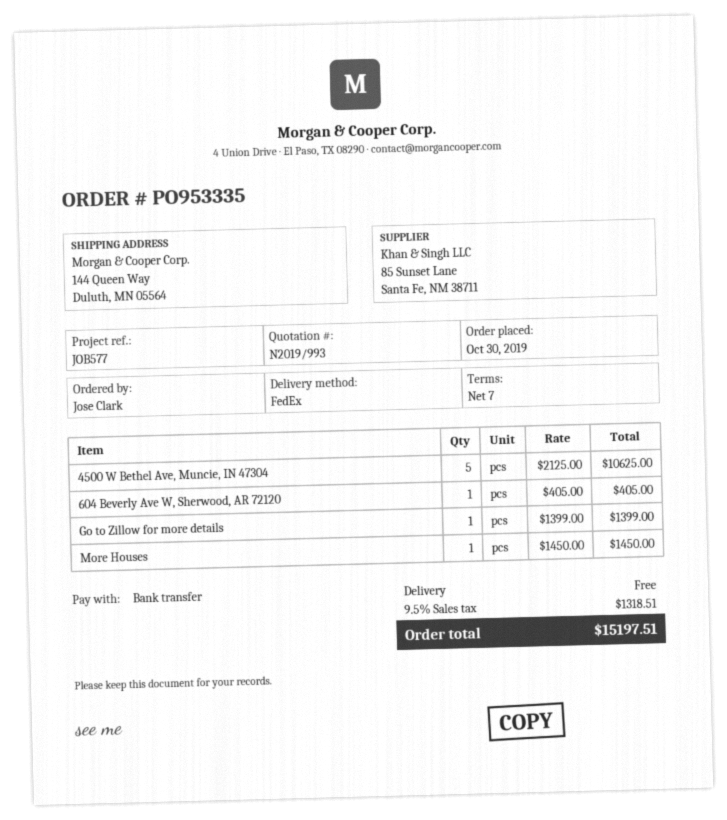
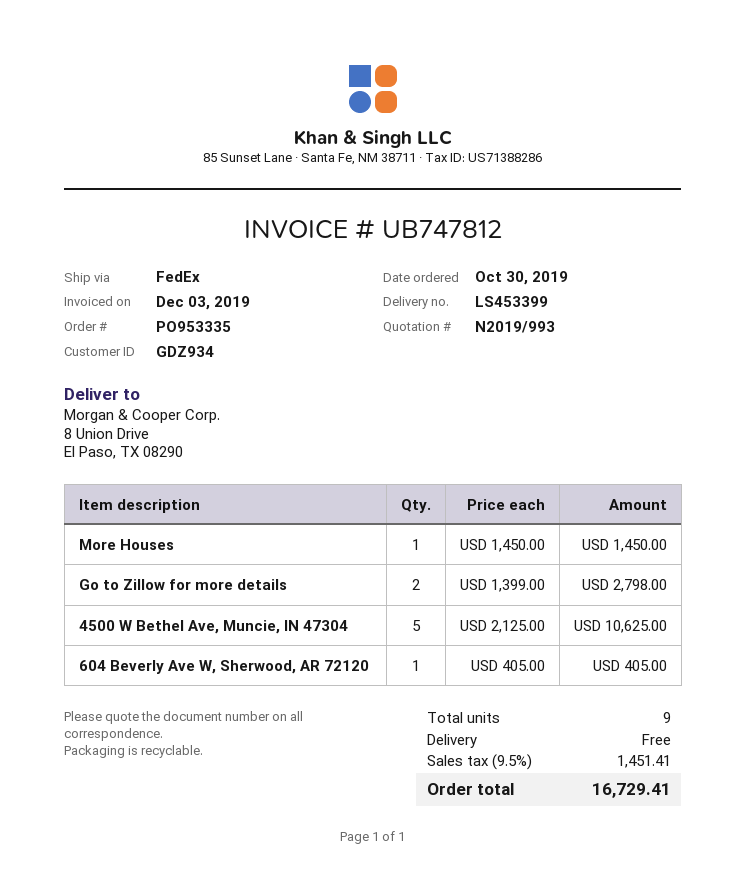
ship to: 144 Queen Way, Duluth, MN 05564 -> 8 Union Drive, El Paso, TX 08290
Go to Zillow for more details: 1 x 1399.00 = 1399.00 -> 2 x 1399.00 = 2798.00
tax: 9.5% = 1318.51 -> 9.5% = 1451.41
total: 15197.51 -> 16729.41

